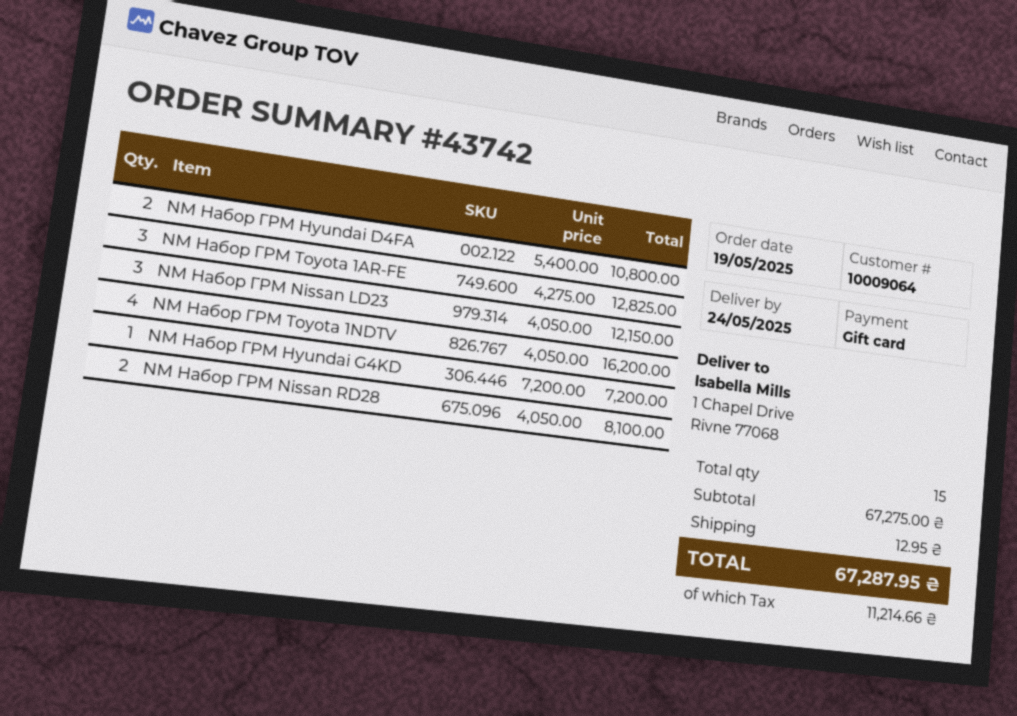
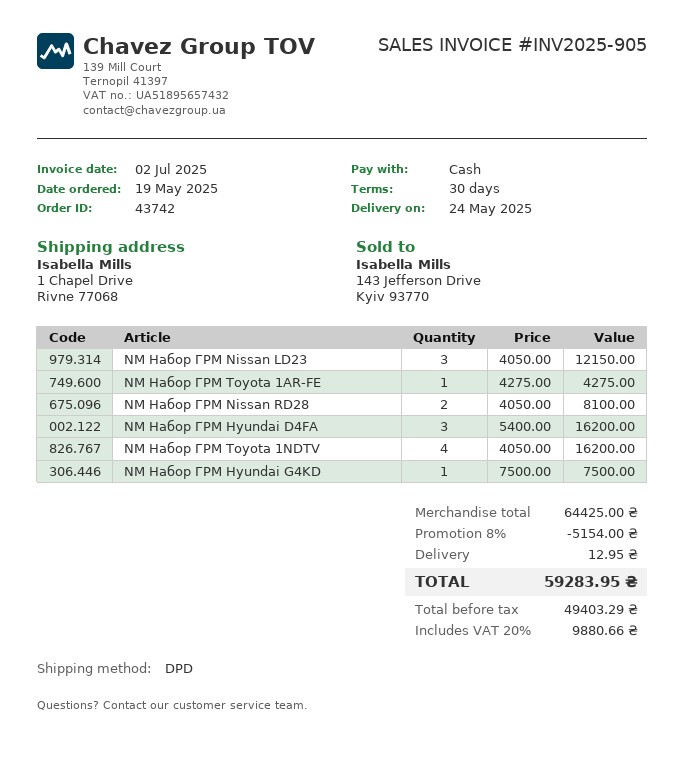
payment method: gift card -> cash
NM Набор ГРМ Hyundai D4FA: 2 x 5400.00 = 10800.00 -> 3 x 5400.00 = 16200.00
NM Набор ГРМ Toyota 1AR-FE: 3 x 4275.00 = 12825.00 -> 1 x 4275.00 = 4275.00
NM Набор ГРМ Hyundai G4KD: 1 x 7200.00 = 7200.00 -> 1 x 7500.00 = 7500.00
subtotal: 67275.00 -> 64425.00
discount: none -> 8% = 5154.00
tax: 11214.66 -> 9880.66
total: 67287.95 -> 59283.95

